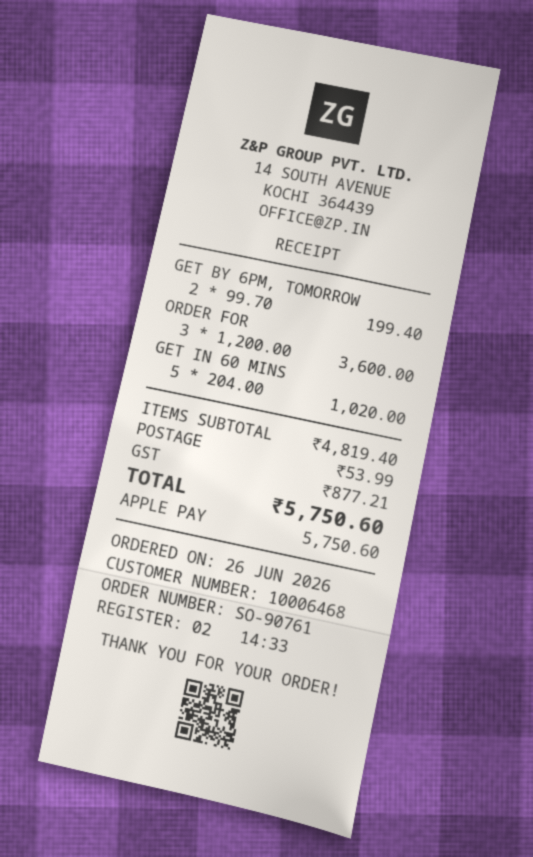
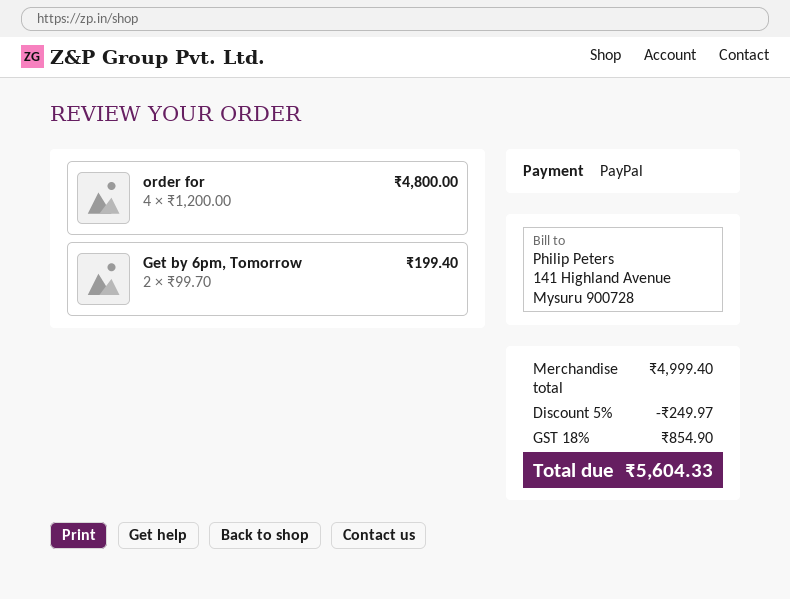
payment method: Apple Pay -> PayPal
ORDER FOR: 3 x 1200.00 = 3600.00 -> 4 x 1200.00 = 4800.00
GET IN 60 MINS: 5 x 204.00 = 1020.00 -> none
subtotal: 4819.40 -> 4999.40
discount: none -> 5% = 249.97
shipping: 53.99 -> none
tax: 877.21 -> 854.90
total: 5750.60 -> 5604.33

